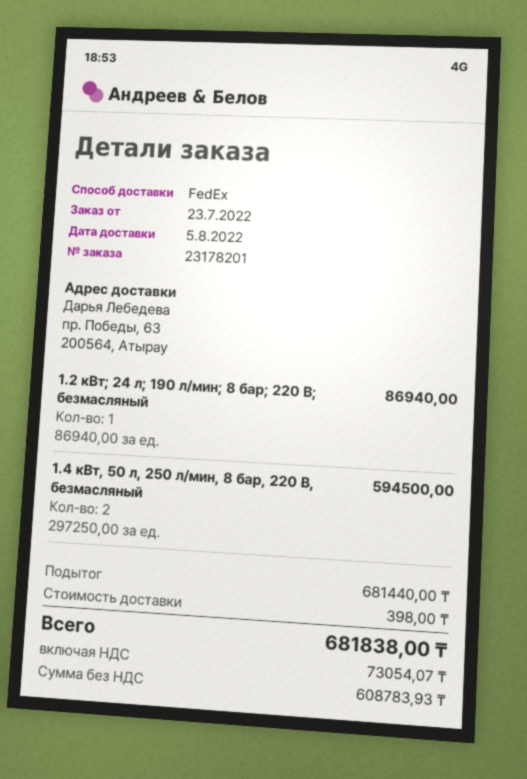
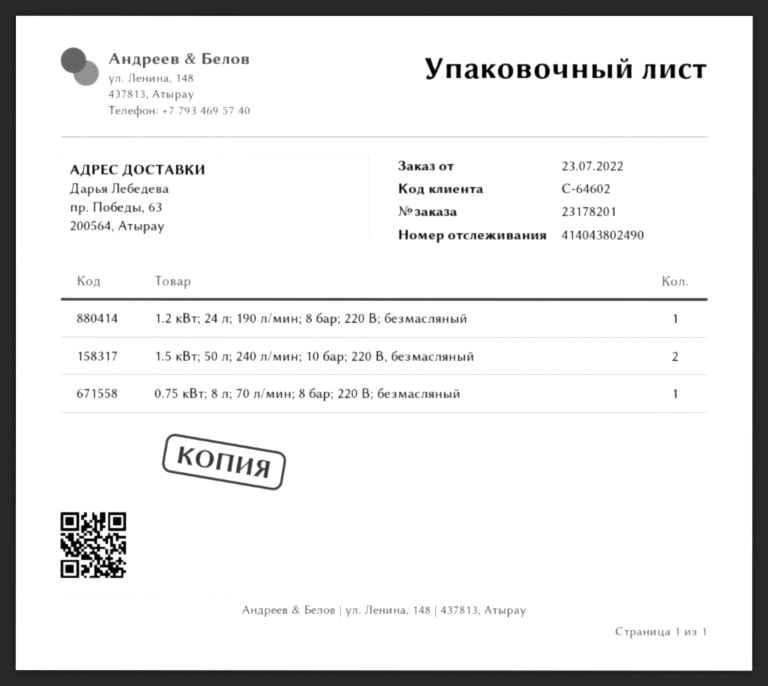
1.4 кВт, 50 л, 250 л/мин, 8 бар, 220 В, безмасляный: 2 -> none
1.5 кВт; 50 л; 240 л/мин; 10 бар; 220 В, безмасляный: none -> 2
0.75 кВт; 8 л; 70 л/мин; 8 бар; 220 В; безмасляный: none -> 1

